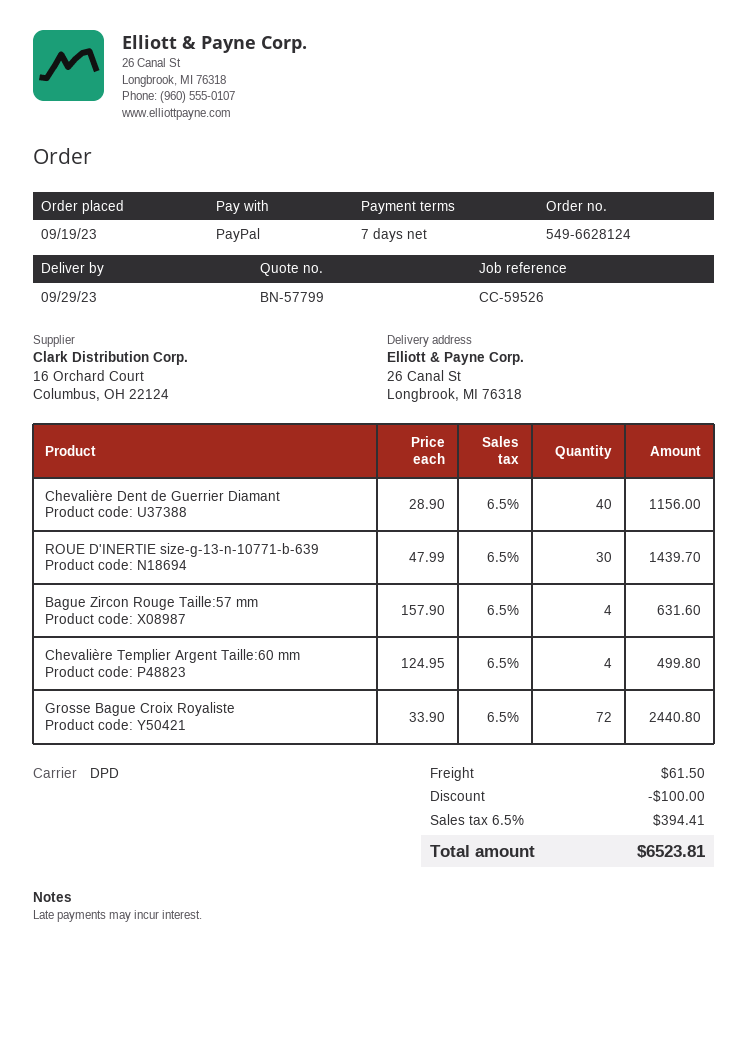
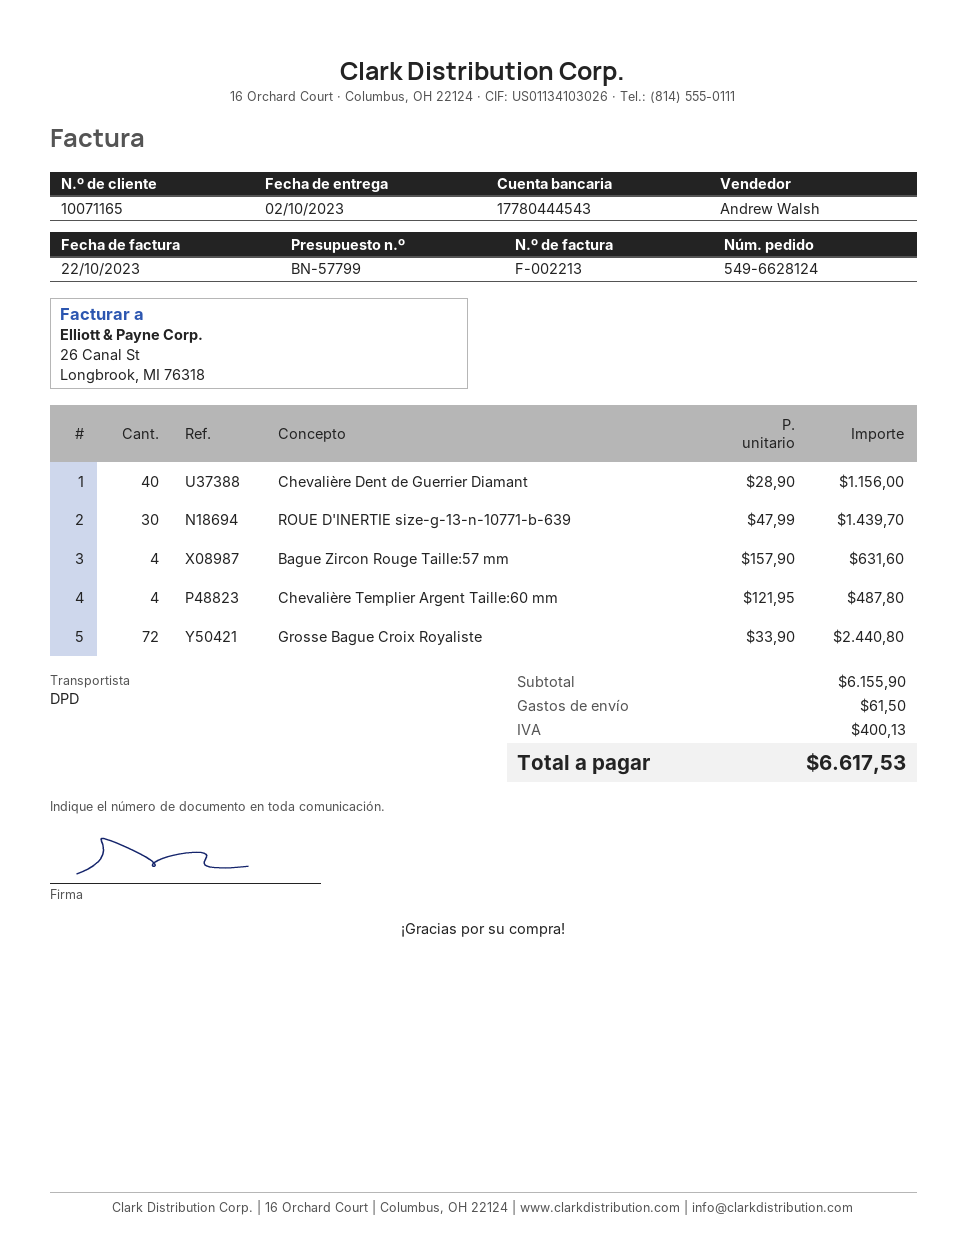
delivery date: 2023-09-29 -> 2023-10-02
Chevalière Templier Argent Taille:60 mm: 4 x 124.95 = 499.80 -> 4 x 121.95 = 487.80
discount: 100.00 -> none
tax: 394.41 -> 400.13
total: 6523.81 -> 6617.53

